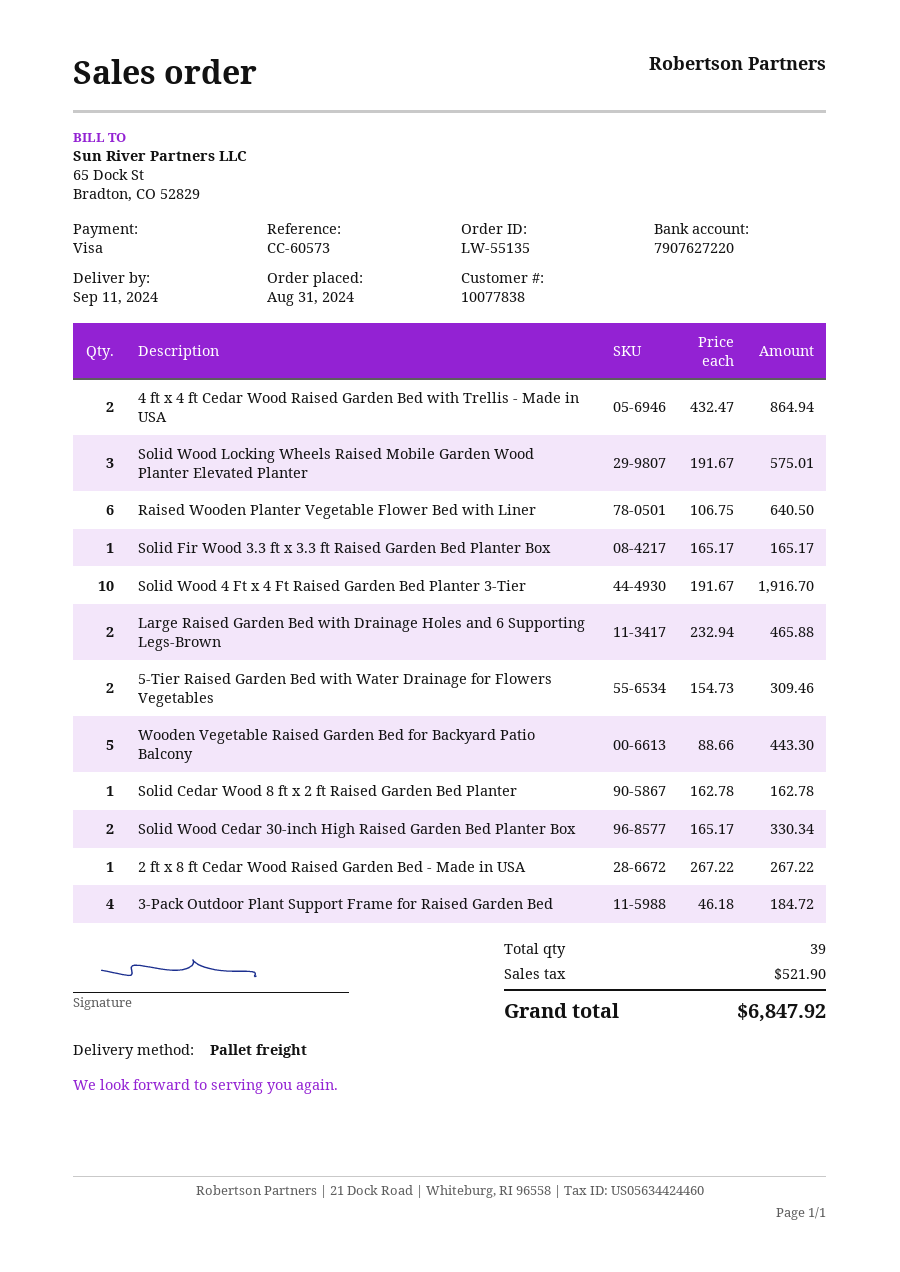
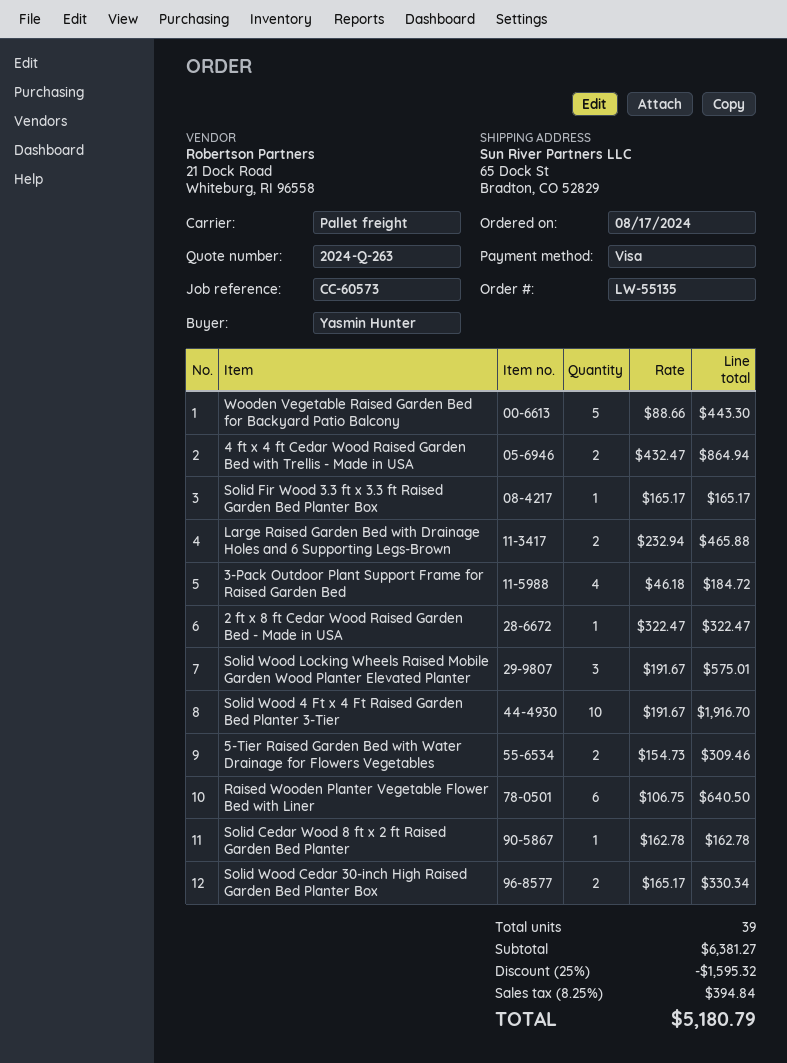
order date: 2024-08-31 -> 2024-08-17
2 ft x 8 ft Cedar Wood Raised Garden Bed - Made in USA: 1 x 267.22 = 267.22 -> 1 x 322.47 = 322.47
discount: none -> 25% = 1595.32
tax: 521.90 -> 394.84
total: 6847.92 -> 5180.79

